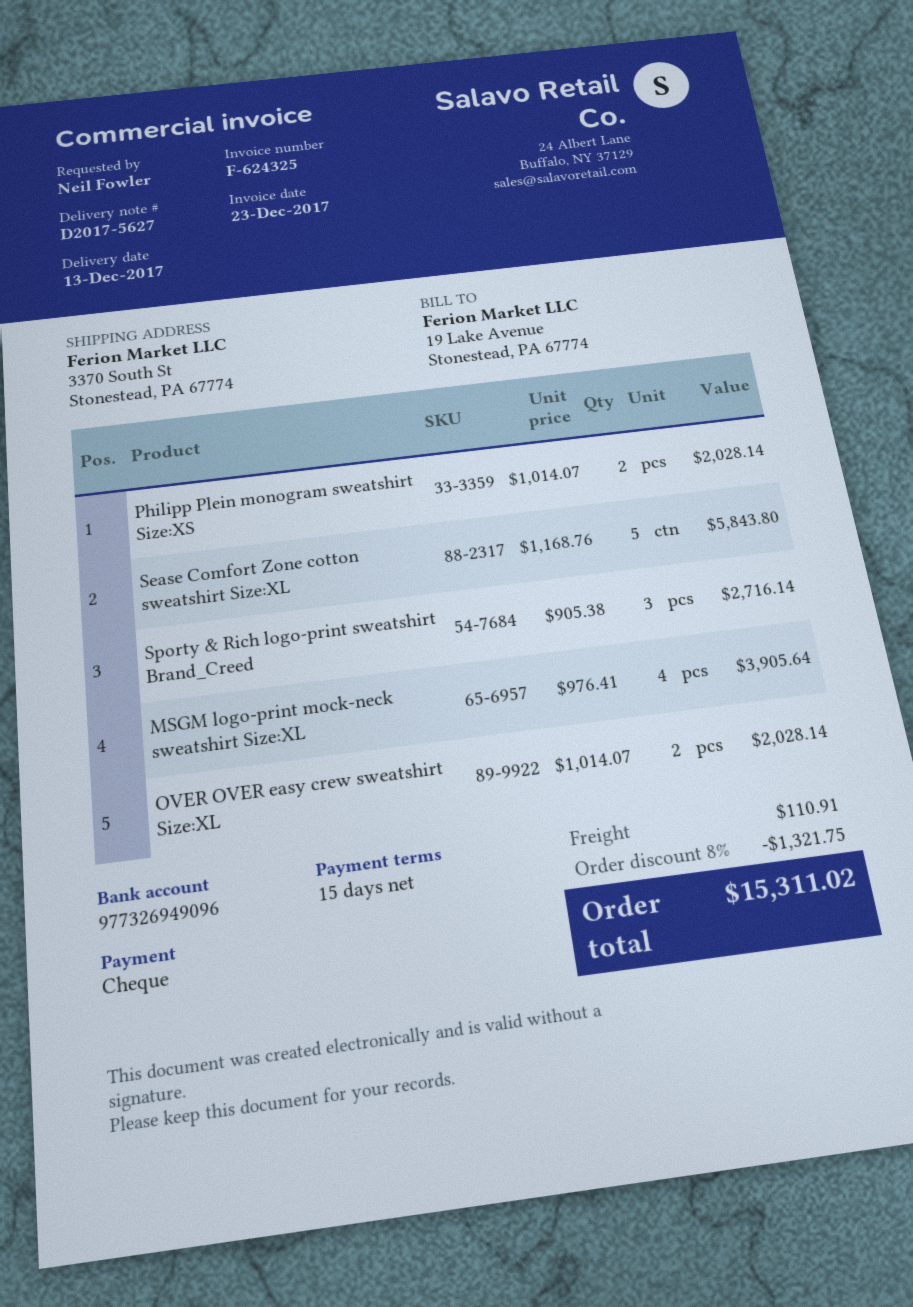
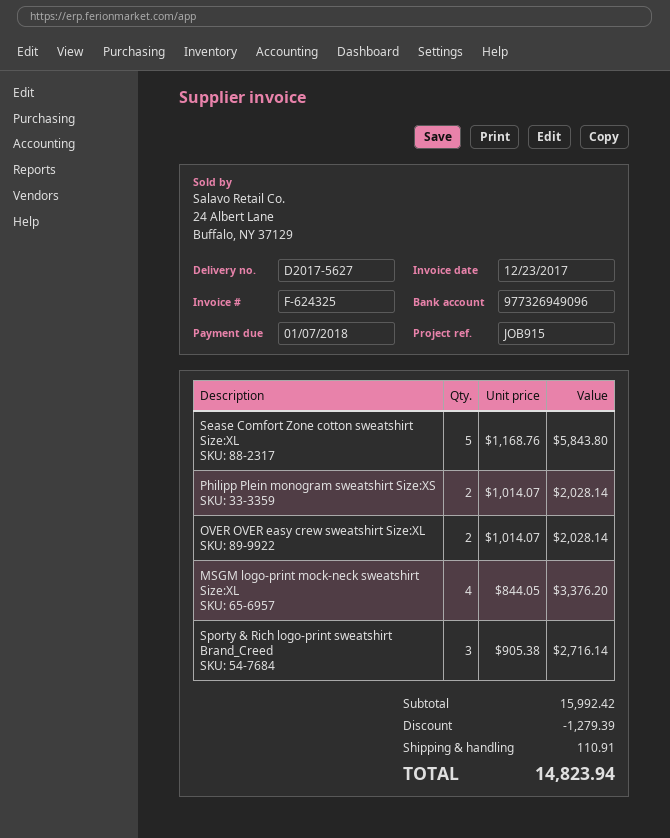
MSGM logo-print mock-neck sweatshirt Size:XL: 4 x 976.41 = 3905.64 -> 4 x 844.05 = 3376.20
discount: 1321.75 -> 1279.39
total: 15311.02 -> 14823.94

